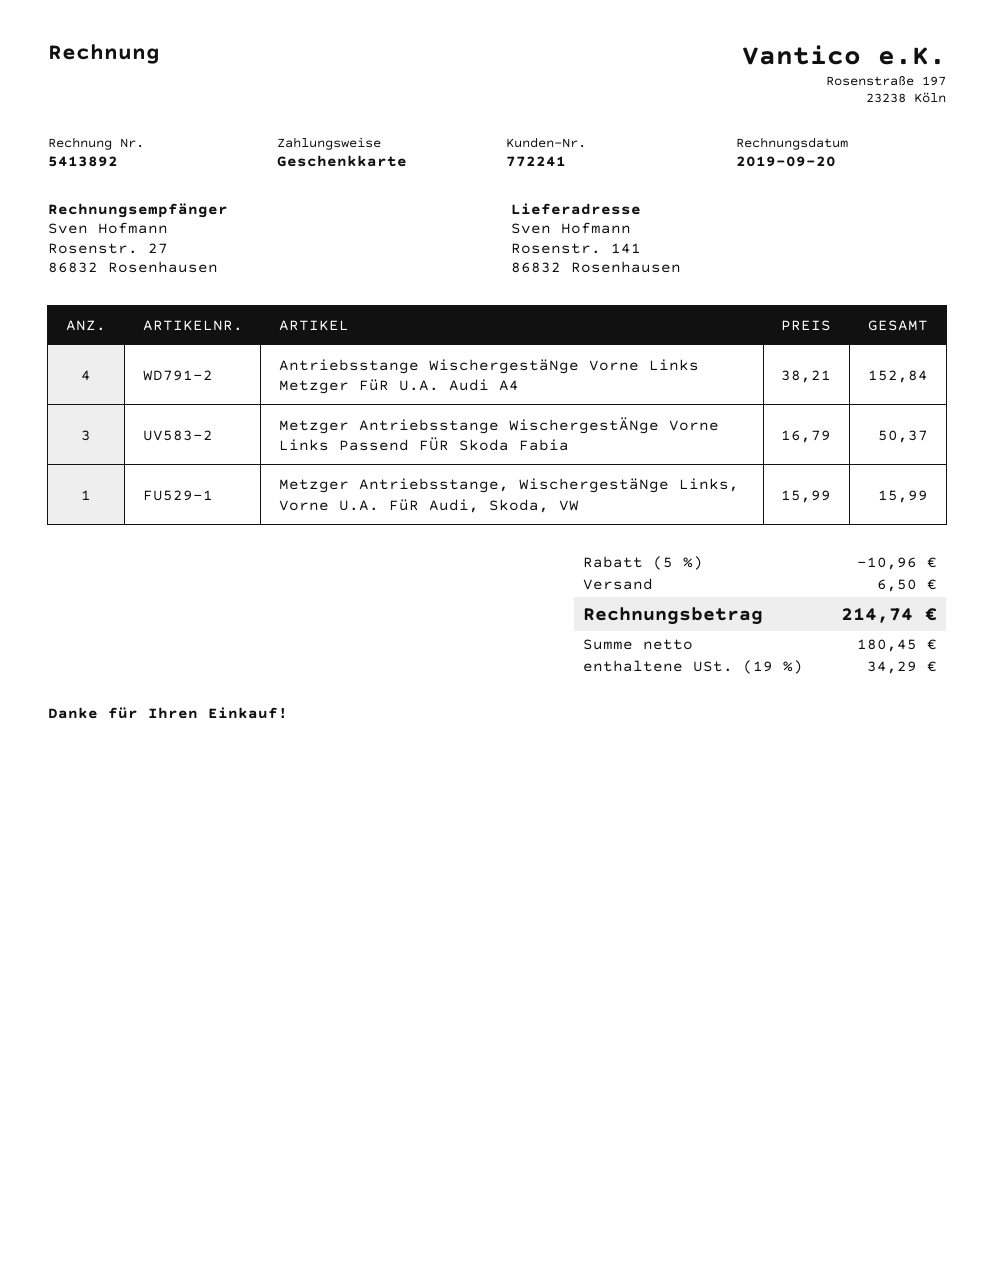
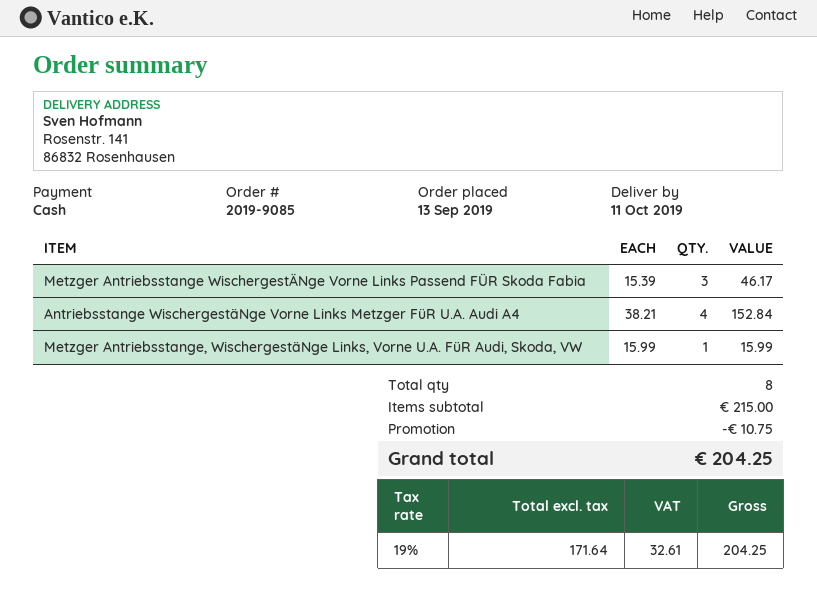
payment method: gift card -> cash
Metzger Antriebsstange WischergestÄNge Vorne Links Passend FÜR Skoda Fabia: 3 x 16.79 = 50.37 -> 3 x 15.39 = 46.17
discount: 10.96 -> 10.75
shipping: 6.50 -> none
net: 180.45 -> 171.64
tax: 19% = 34.29 -> 19% = 32.61
total: 214.74 -> 204.25

